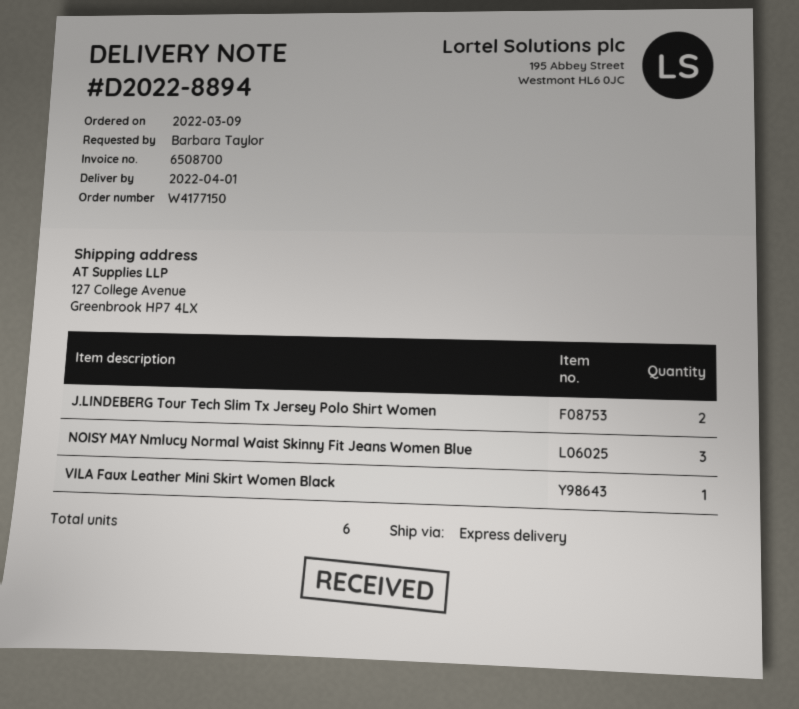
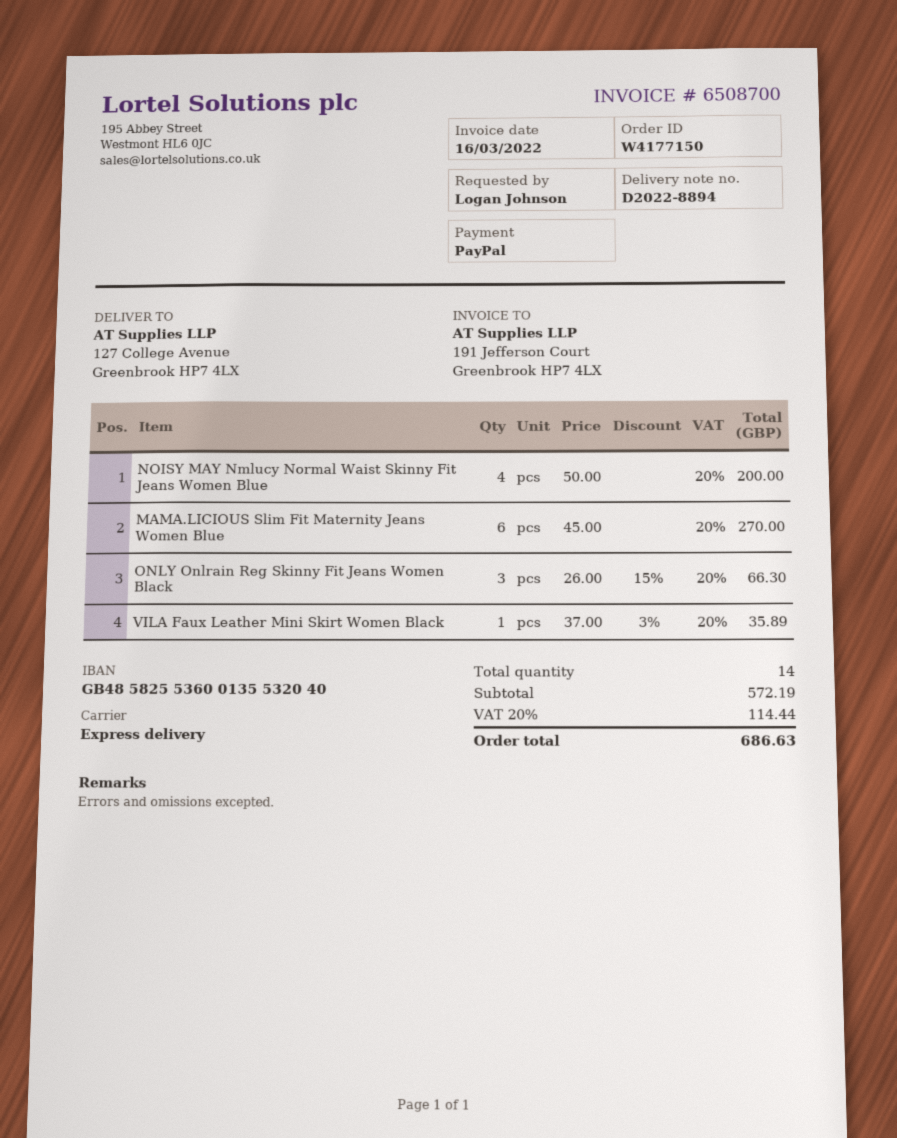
ordered by: Barbara Taylor -> Logan Johnson
J.LINDEBERG Tour Tech Slim Tx Jersey Polo Shirt Women: 2 -> none
NOISY MAY Nmlucy Normal Waist Skinny Fit Jeans Women Blue: 3 -> 4
MAMA.LICIOUS Slim Fit Maternity Jeans Women Blue: none -> 6
ONLY Onlrain Reg Skinny Fit Jeans Women Black: none -> 3
total quantity: 6 -> 14

